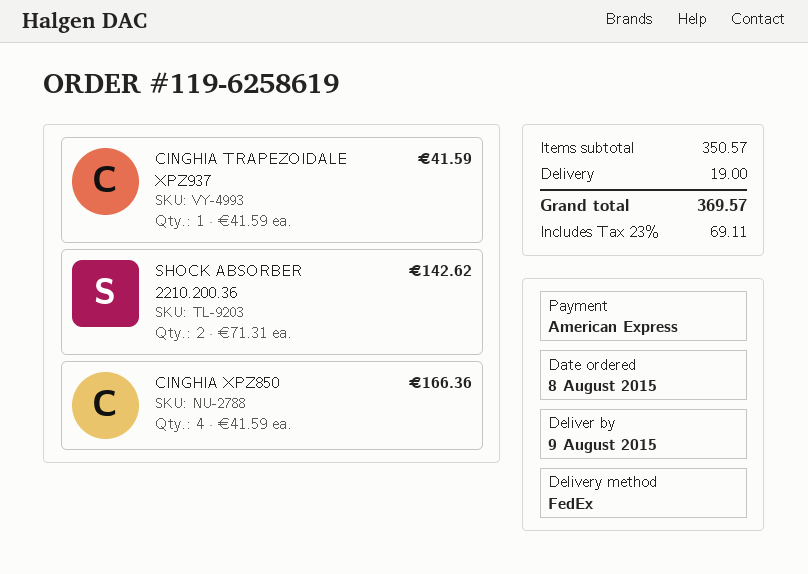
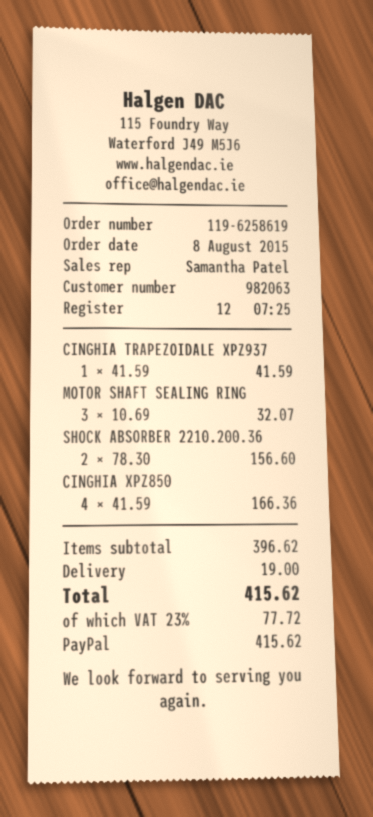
payment method: American Express -> PayPal
SHOCK ABSORBER 2210.200.36: 2 x 71.31 = 142.62 -> 2 x 78.30 = 156.60
MOTOR SHAFT SEALING RING: none -> 3 x 10.69 = 32.07
subtotal: 350.57 -> 396.62
tax: 23% = 69.11 -> 23% = 77.72
total: 369.57 -> 415.62

